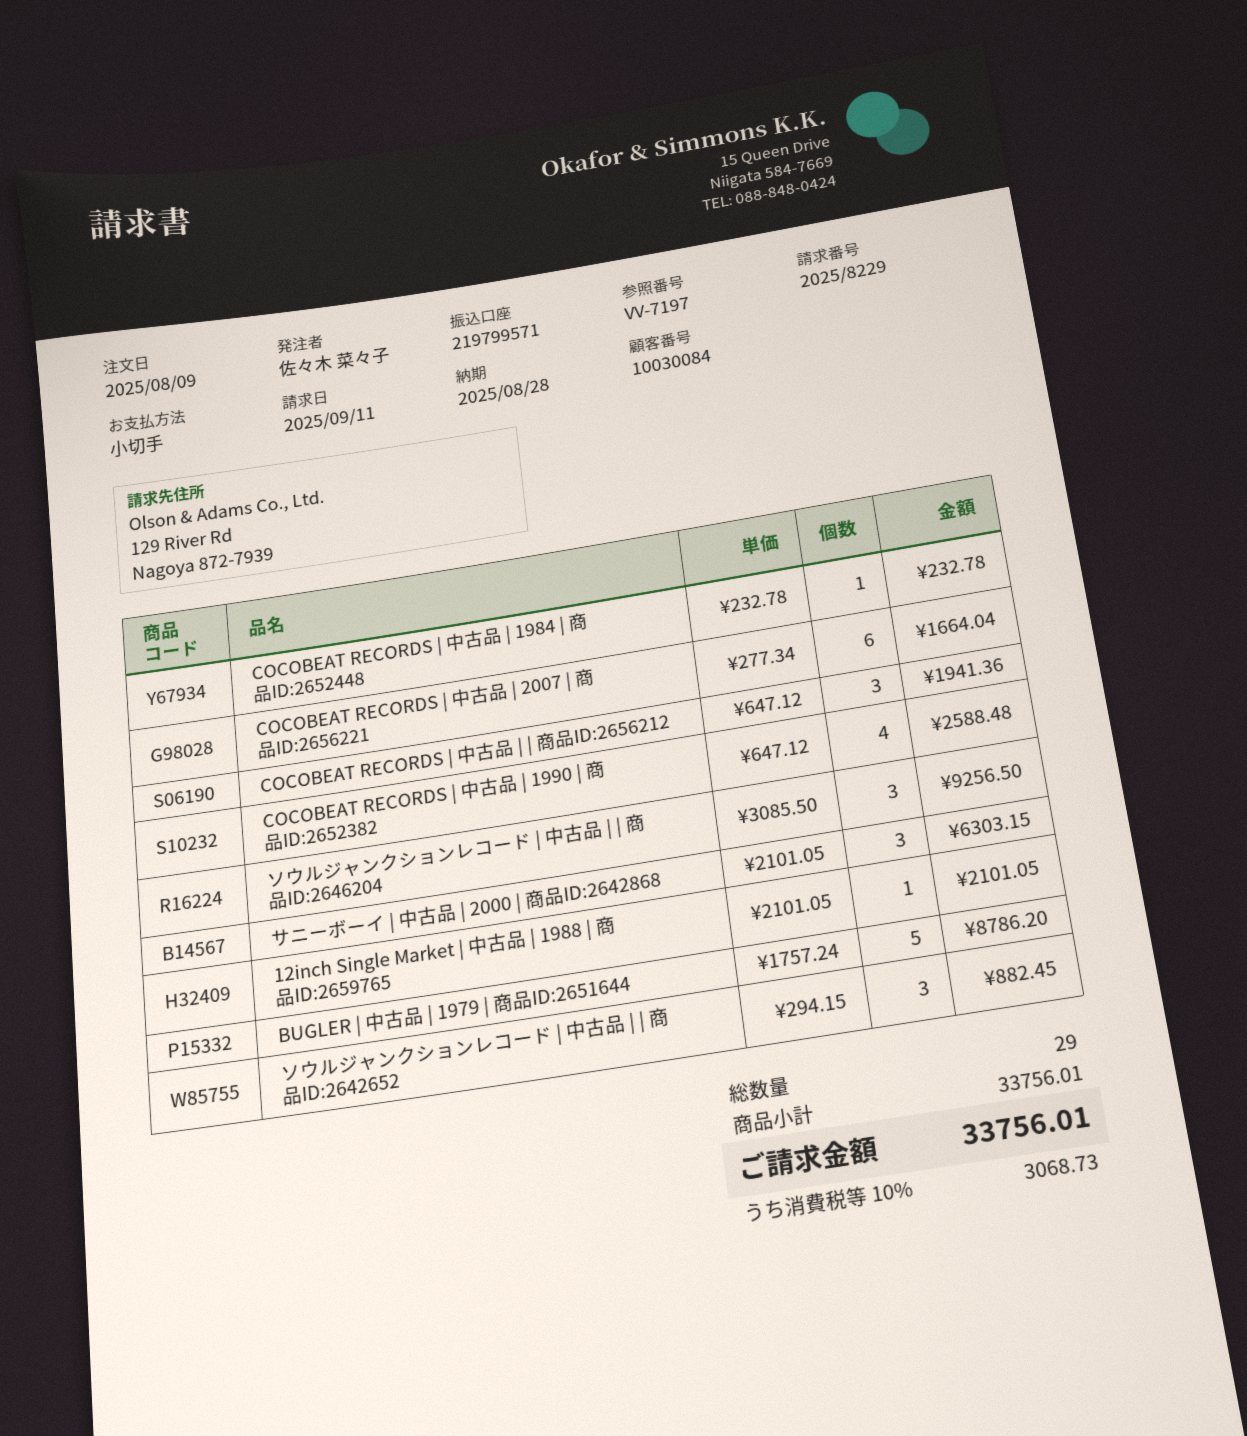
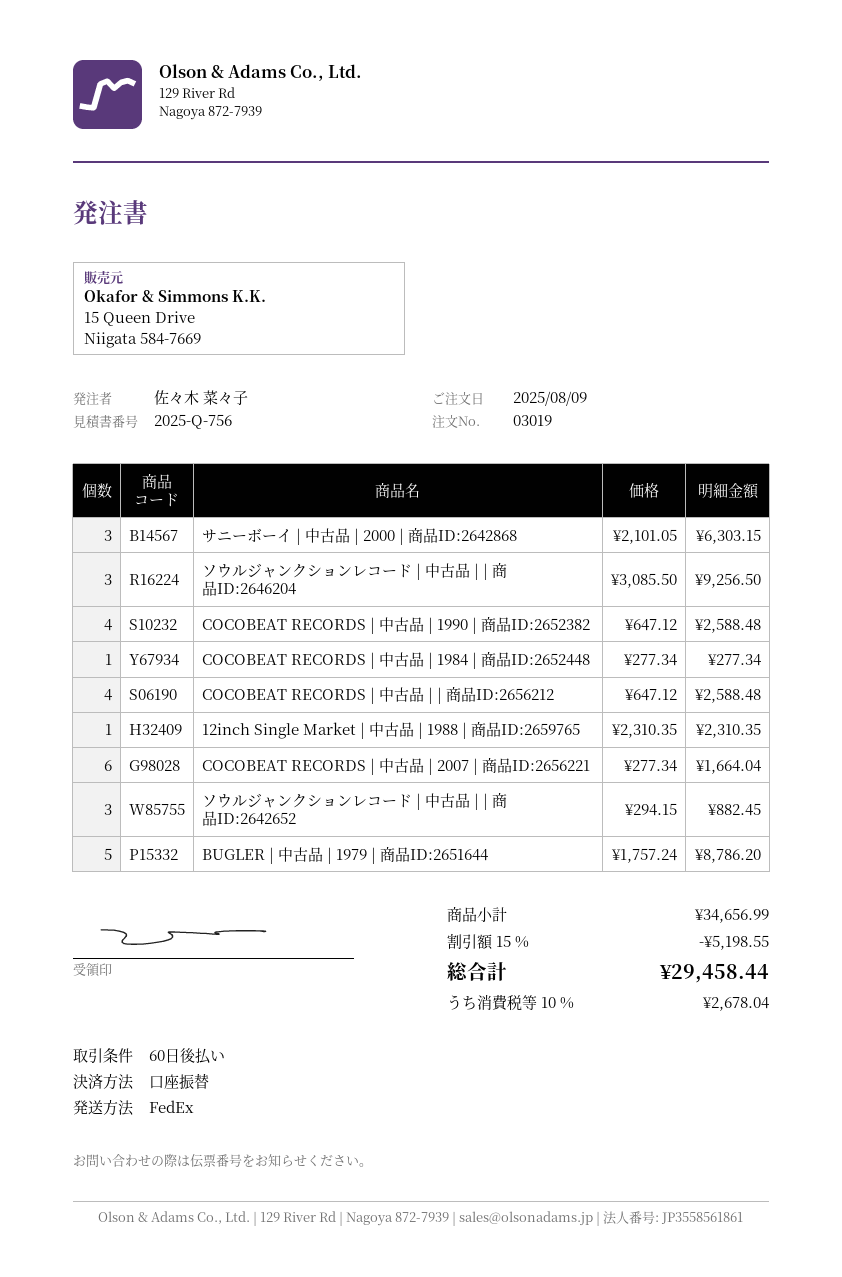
payment method: cheque -> direct debit
COCOBEAT RECORDS | 中古品 | 1984 | 商品ID:2652448: 1 x 232.78 = 232.78 -> 1 x 277.34 = 277.34
COCOBEAT RECORDS | 中古品 | | 商品ID:2656212: 3 x 647.12 = 1941.36 -> 4 x 647.12 = 2588.48
12inch Single Market | 中古品 | 1988 | 商品ID:2659765: 1 x 2101.05 = 2101.05 -> 1 x 2310.35 = 2310.35
subtotal: 33756.01 -> 34656.99
discount: none -> 15% = 5198.55
tax: 10% = 3068.73 -> 10% = 2678.04
total: 33756.01 -> 29458.44

